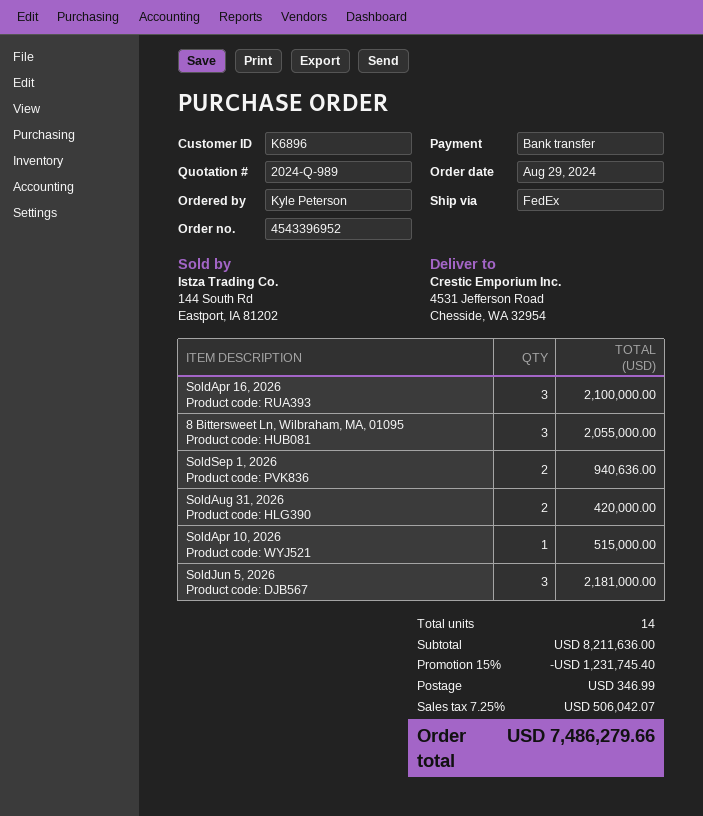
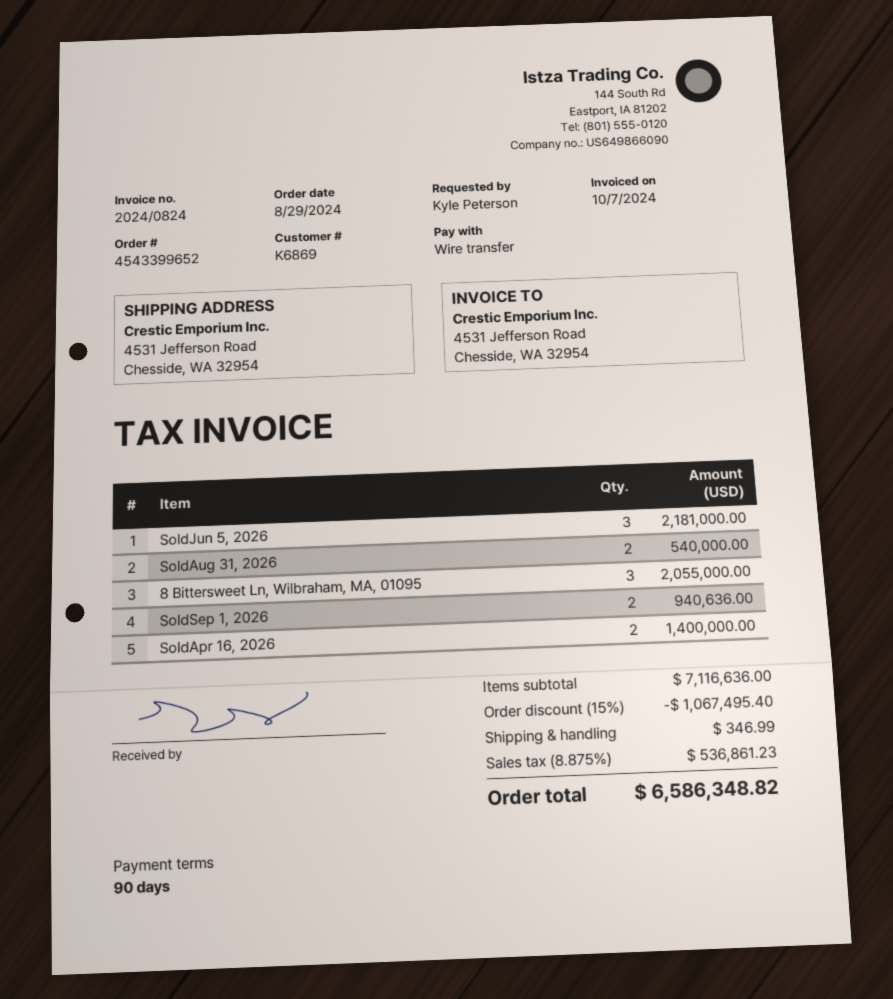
order number: 4543396952 -> 4543399652
customer number: K6896 -> K6869
SoldApr 16, 2026: 3 for 2100000.00 -> 2 for 1400000.00
SoldAug 31, 2026: 2 for 420000.00 -> 2 for 540000.00
SoldApr 10, 2026: 1 for 515000.00 -> none
subtotal: 8211636.00 -> 7116636.00
discount: 15% = 1231745.40 -> 15% = 1067495.40
tax: 7.25% = 506042.07 -> 8.875% = 536861.23
total: 7486279.66 -> 6586348.82

